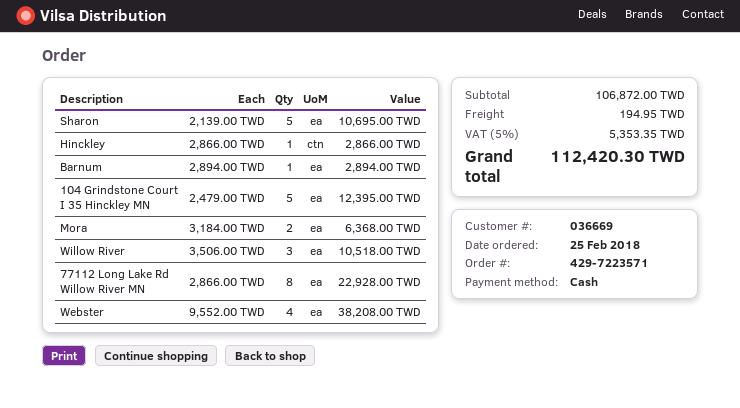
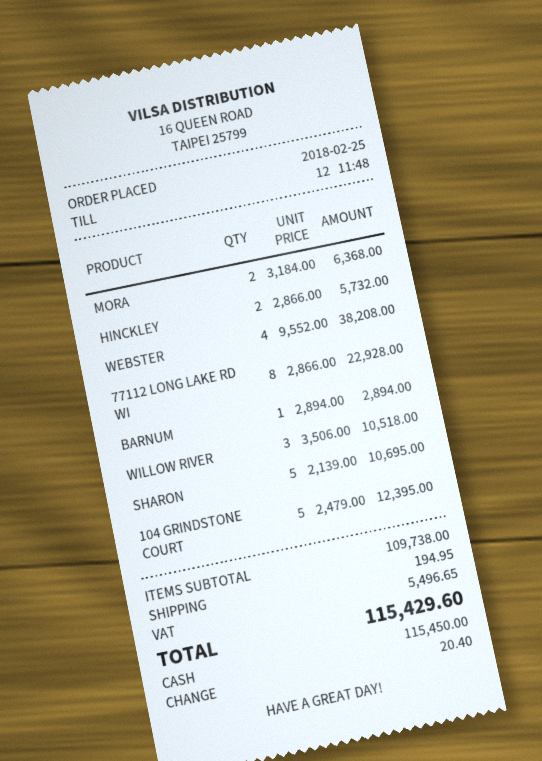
Hinckley: 1 x 2866.00 = 2866.00 -> 2 x 2866.00 = 5732.00
subtotal: 106872.00 -> 109738.00
tax: 5353.35 -> 5496.65
total: 112420.30 -> 115429.60

